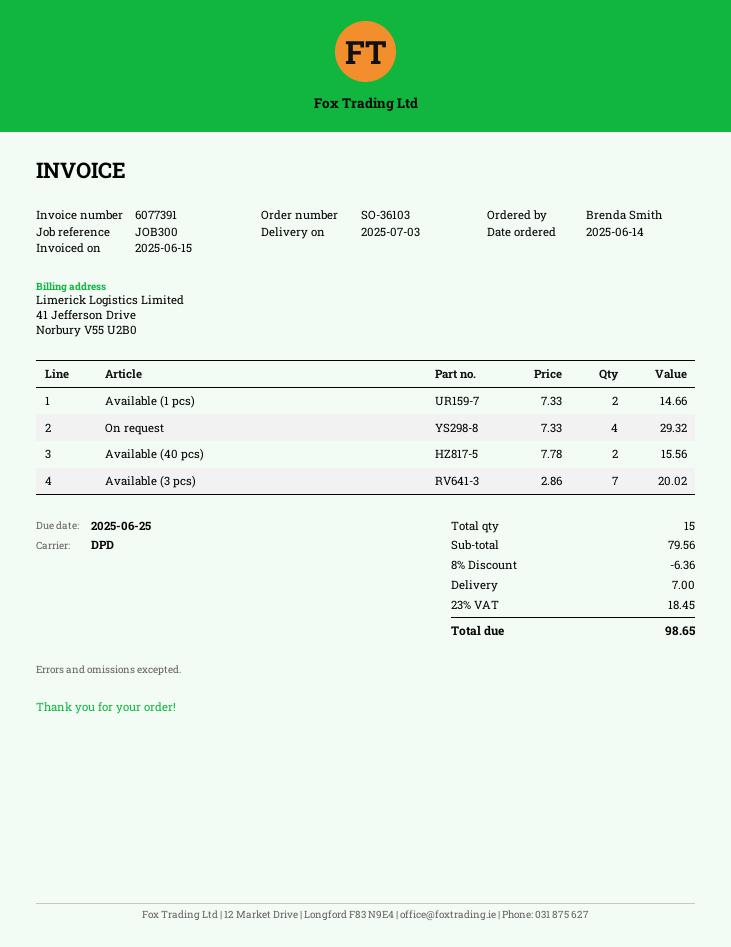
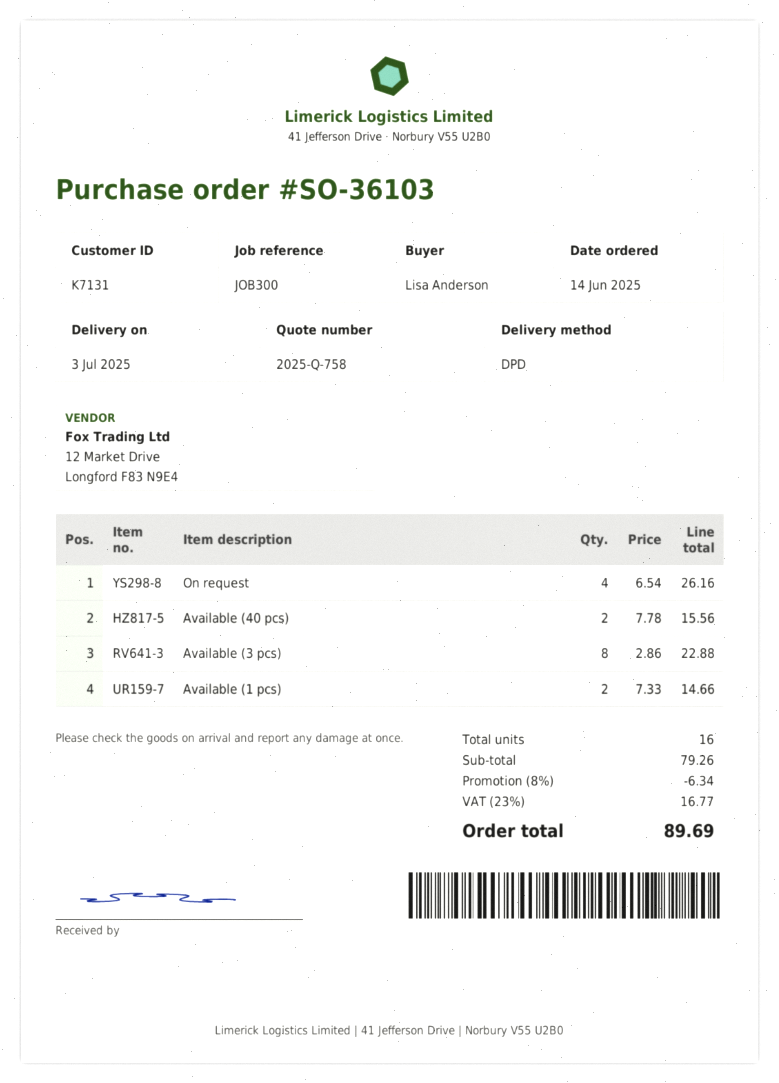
ordered by: Brenda Smith -> Lisa Anderson
On request: 4 x 7.33 = 29.32 -> 4 x 6.54 = 26.16
Available (3 pcs): 7 x 2.86 = 20.02 -> 8 x 2.86 = 22.88
total quantity: 15 -> 16
subtotal: 79.56 -> 79.26
discount: 8% = 6.36 -> 8% = 6.34
shipping: 7.00 -> none
tax: 23% = 18.45 -> 23% = 16.77
total: 98.65 -> 89.69

